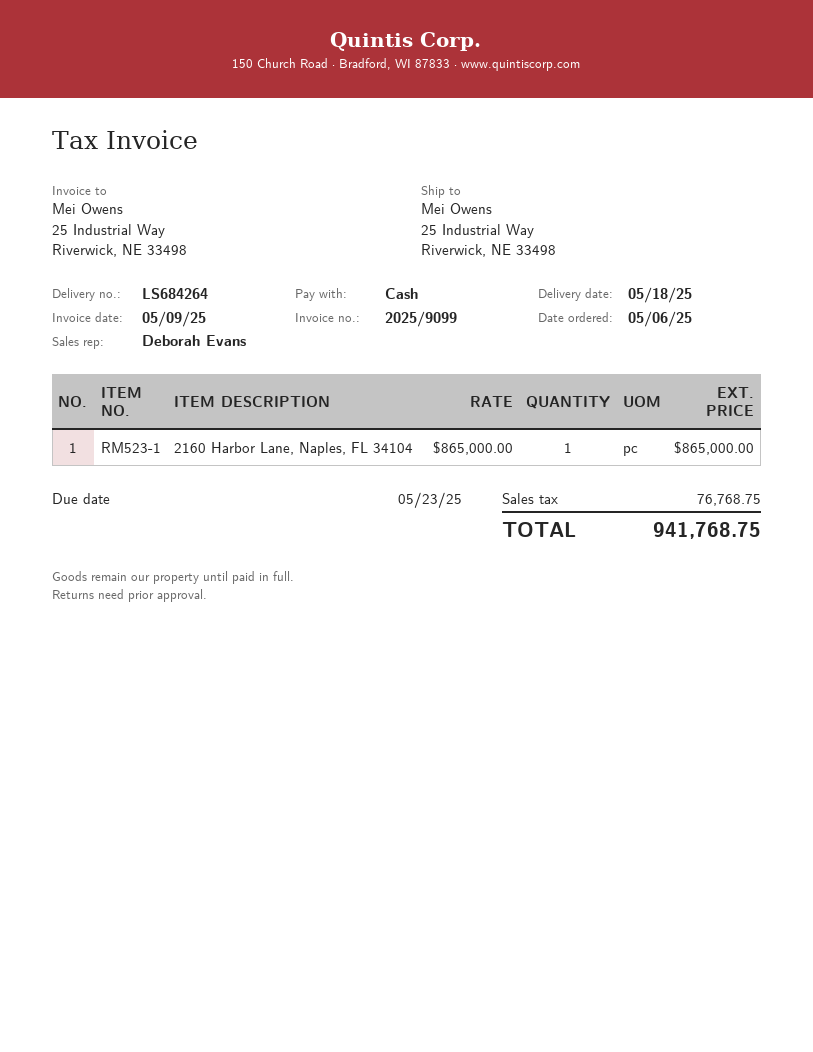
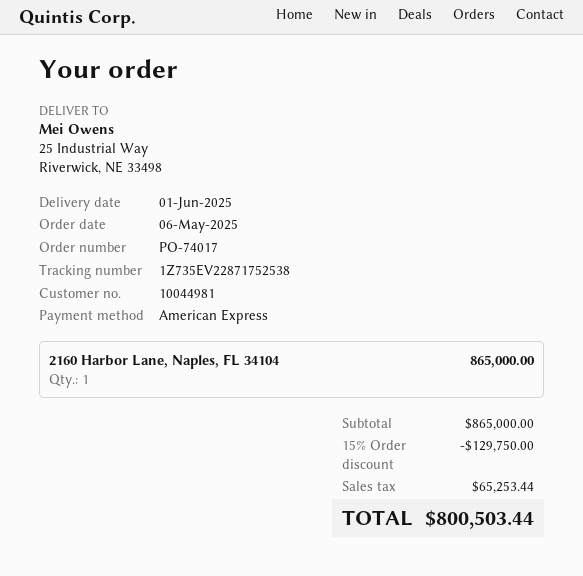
delivery date: 2025-05-18 -> 2025-06-01
payment method: cash -> American Express
discount: none -> 15% = 129750.00
tax: 76768.75 -> 65253.44
total: 941768.75 -> 800503.44

